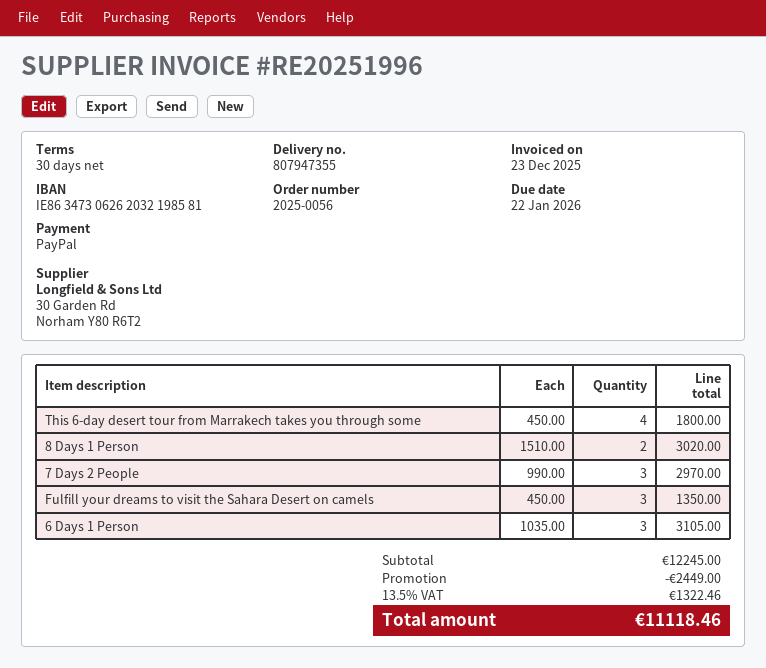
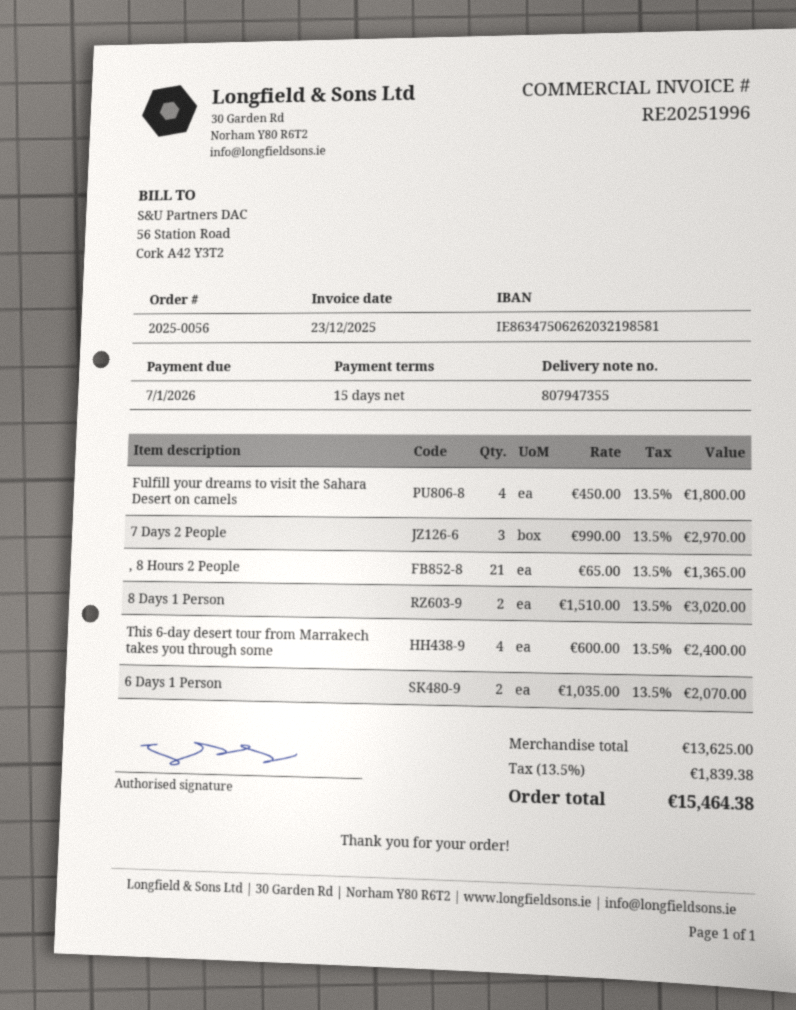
payment terms: 30 days -> 15 days
due date: 2026-01-22 -> 2026-01-07
bank account: IE86347306262032198581 -> IE86347506262032198581
This 6-day desert tour from Marrakech takes you through some: 4 x 450.00 = 1800.00 -> 4 x 600.00 = 2400.00
Fulfill your dreams to visit the Sahara Desert on camels: 3 x 450.00 = 1350.00 -> 4 x 450.00 = 1800.00
6 Days 1 Person: 3 x 1035.00 = 3105.00 -> 2 x 1035.00 = 2070.00
, 8 Hours 2 People: none -> 21 x 65.00 = 1365.00
subtotal: 12245.00 -> 13625.00
discount: 2449.00 -> none
tax: 13.5% = 1322.46 -> 13.5% = 1839.38
total: 11118.46 -> 15464.38

